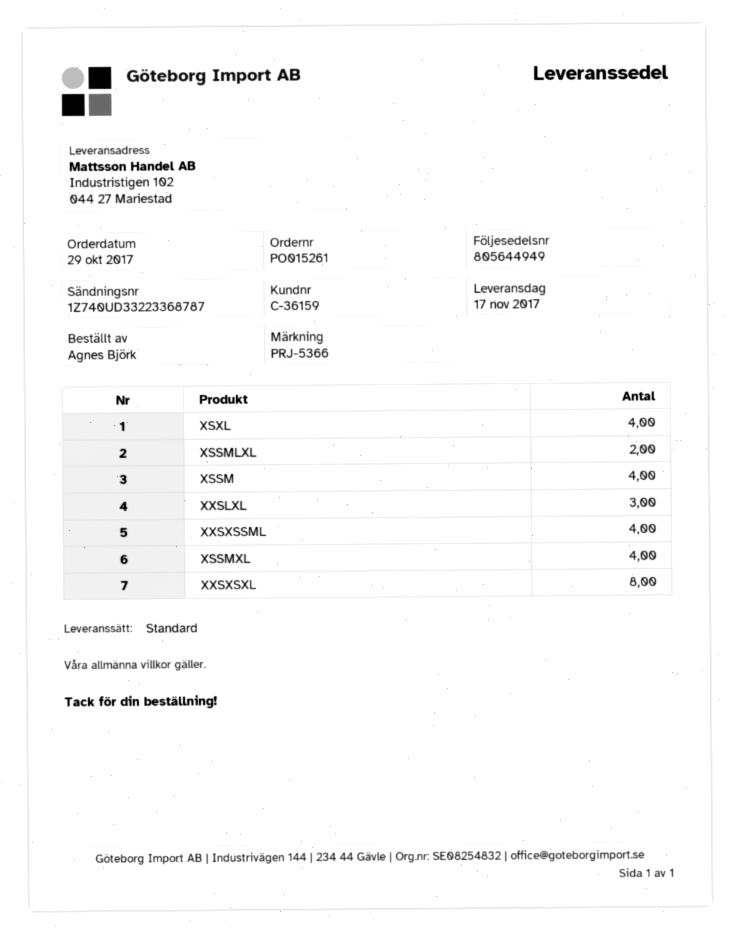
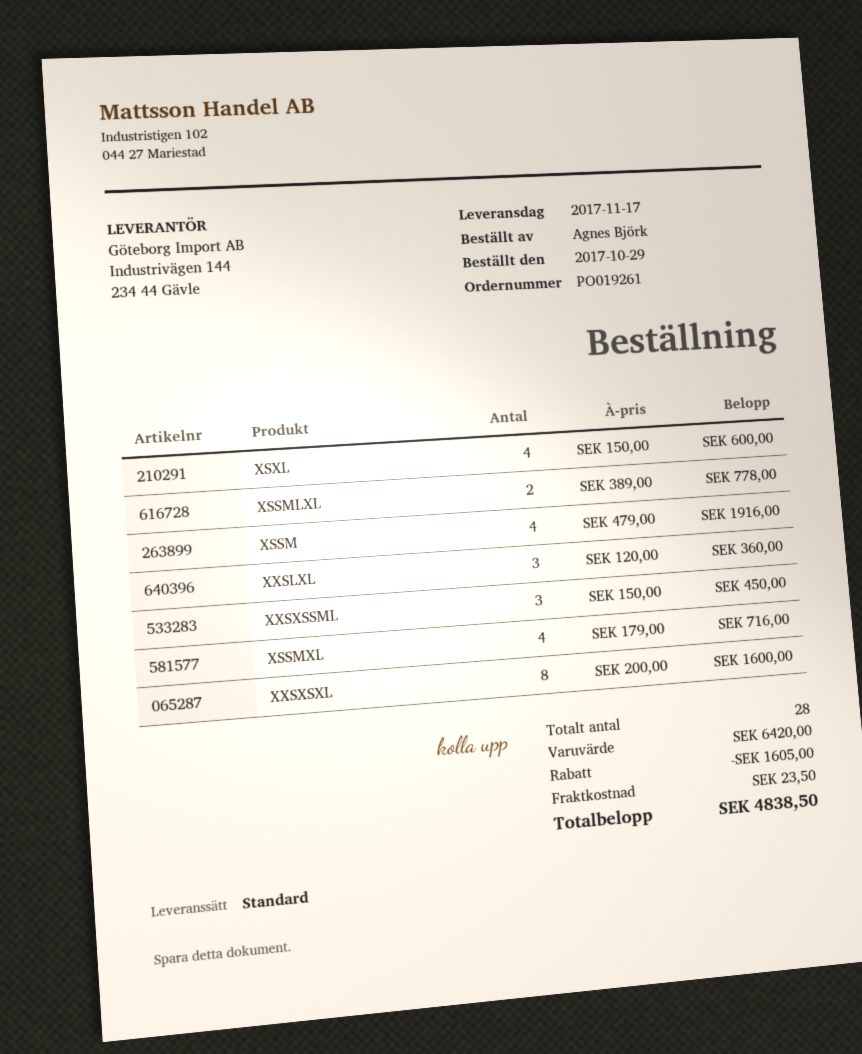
order number: PO015261 -> PO019261
XXSXSSML: 4 -> 3

